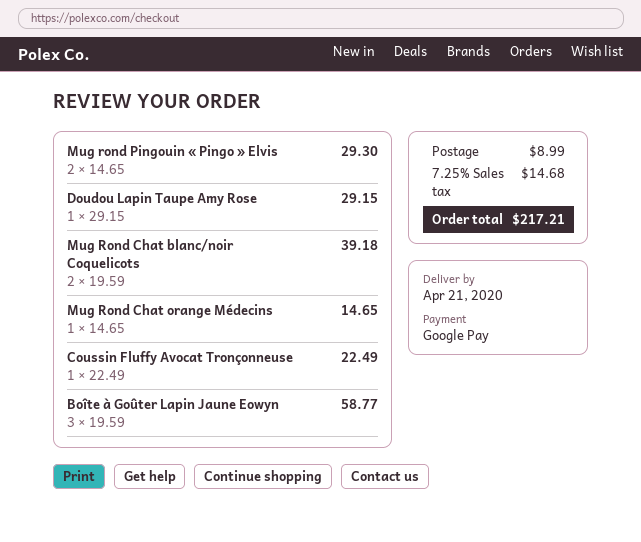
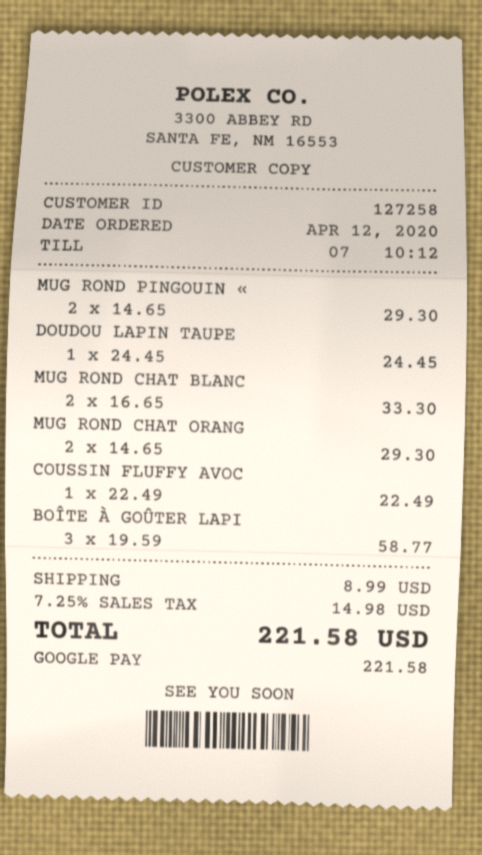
Doudou Lapin Taupe Amy Rose: 1 x 29.15 = 29.15 -> 1 x 24.45 = 24.45
Mug Rond Chat blanc/noir Coquelicots: 2 x 19.59 = 39.18 -> 2 x 16.65 = 33.30
Mug Rond Chat orange Médecins: 1 x 14.65 = 14.65 -> 2 x 14.65 = 29.30
tax: 7.25% = 14.68 -> 7.25% = 14.98
total: 217.21 -> 221.58

